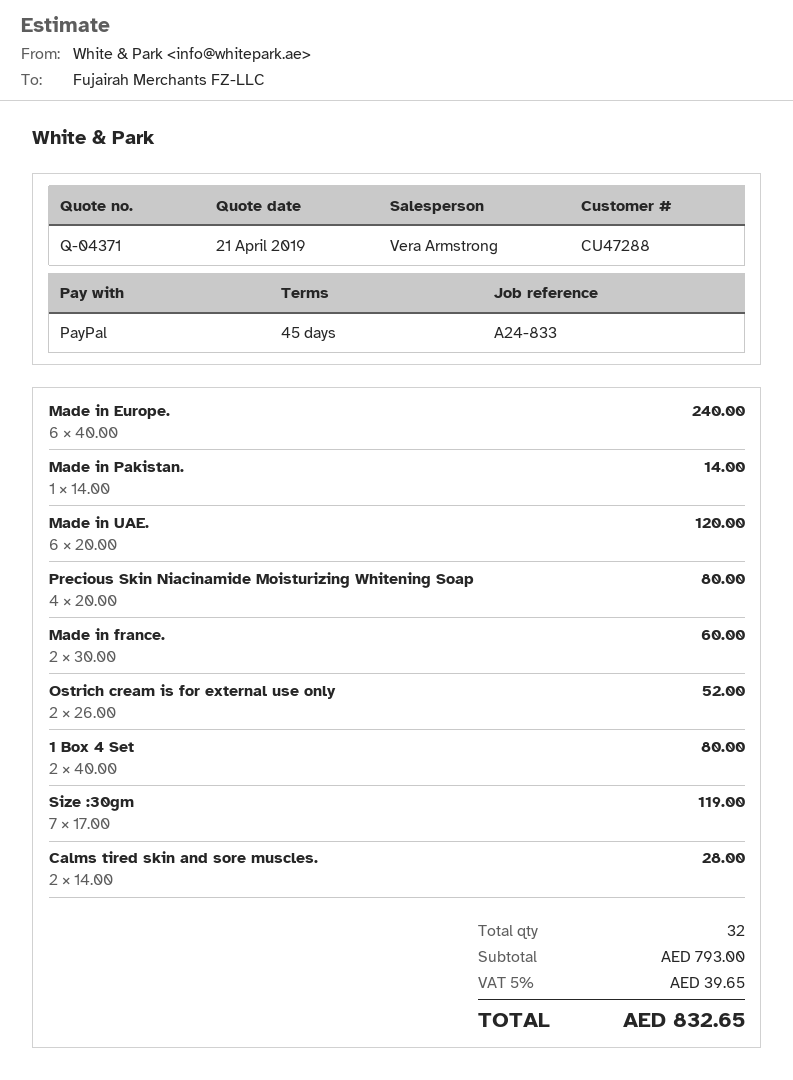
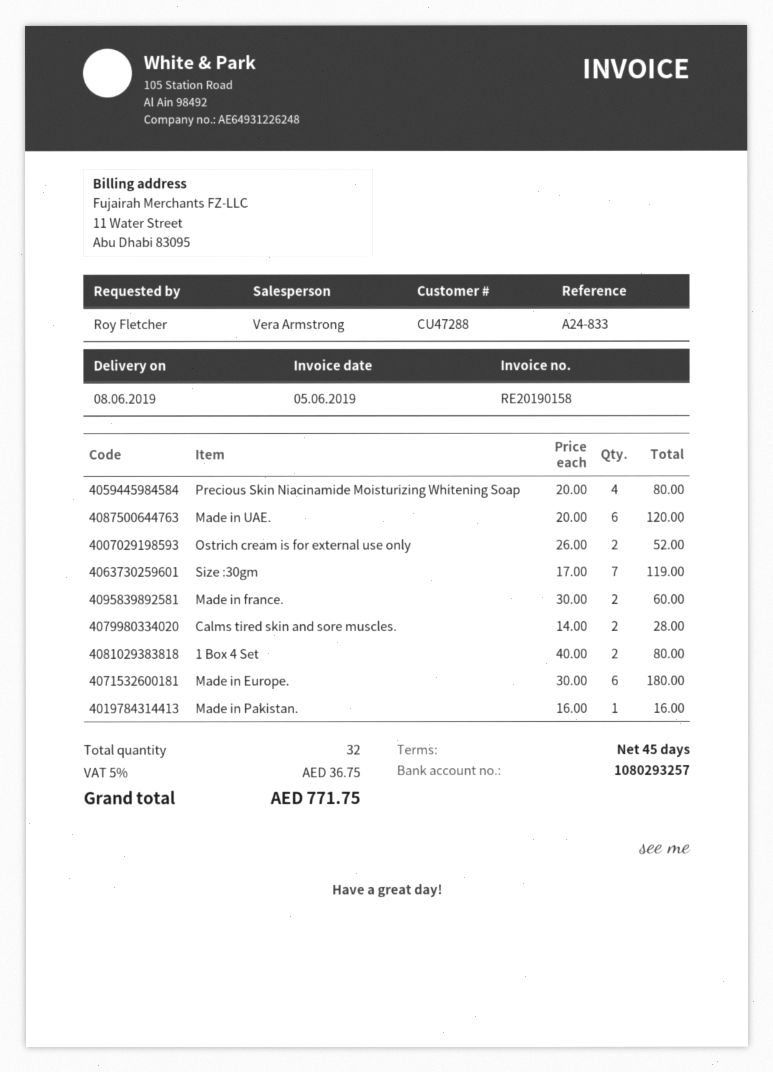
Made in Europe.: 6 x 40.00 = 240.00 -> 6 x 30.00 = 180.00
Made in Pakistan.: 1 x 14.00 = 14.00 -> 1 x 16.00 = 16.00
tax: 5% = 39.65 -> 5% = 36.75
total: 832.65 -> 771.75

